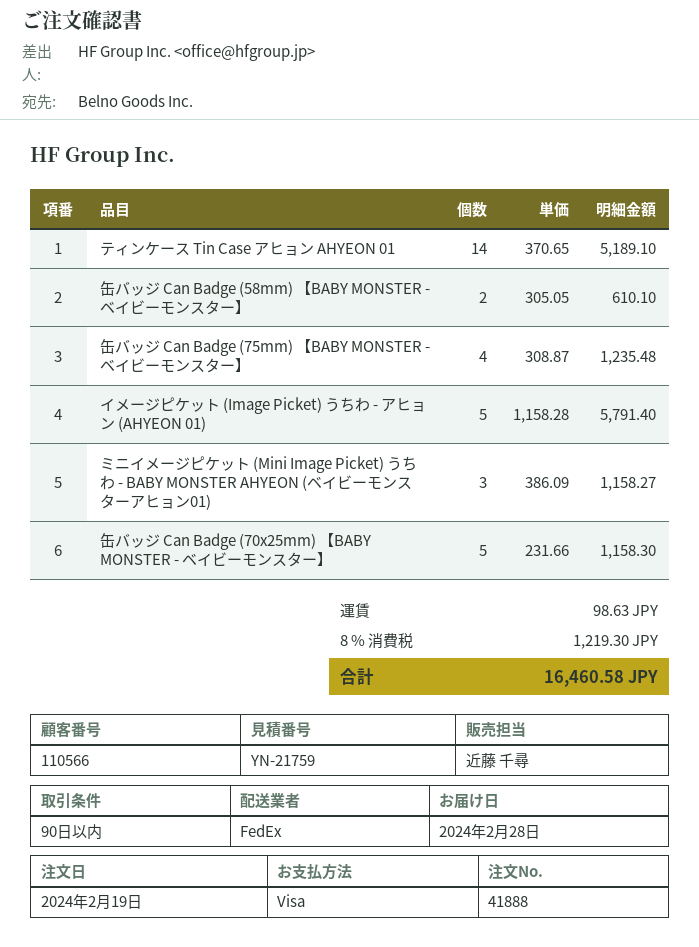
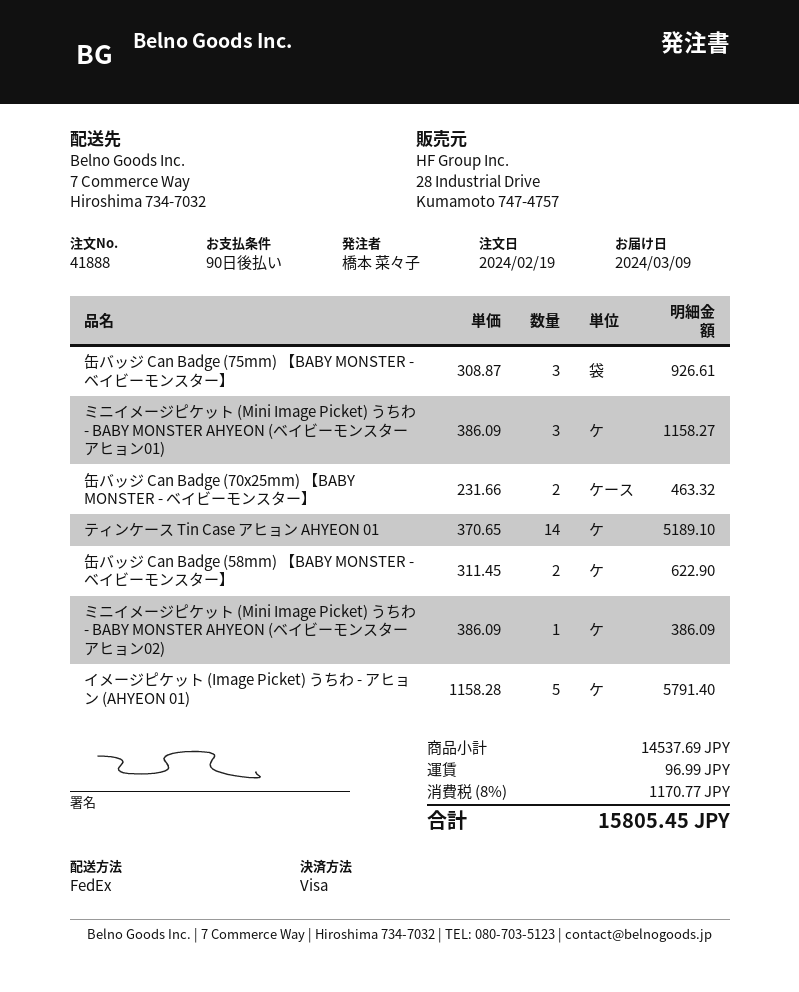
delivery date: 2024-02-28 -> 2024-03-09
缶バッジ Can Badge (58mm) 【BABY MONSTER - ベイビーモンスター】: 2 x 305.05 = 610.10 -> 2 x 311.45 = 622.90
缶バッジ Can Badge (75mm) 【BABY MONSTER - ベイビーモンスター】: 4 x 308.87 = 1235.48 -> 3 x 308.87 = 926.61
缶バッジ Can Badge (70x25mm) 【BABY MONSTER - ベイビーモンスター】: 5 x 231.66 = 1158.30 -> 2 x 231.66 = 463.32
ミニイメージピケット (Mini Image Picket) うちわ - BABY MONSTER AHYEON (ベイビーモンスターアヒョン02): none -> 1 x 386.09 = 386.09
shipping: 98.63 -> 96.99
tax: 8% = 1219.30 -> 8% = 1170.77
total: 16460.58 -> 15805.45

